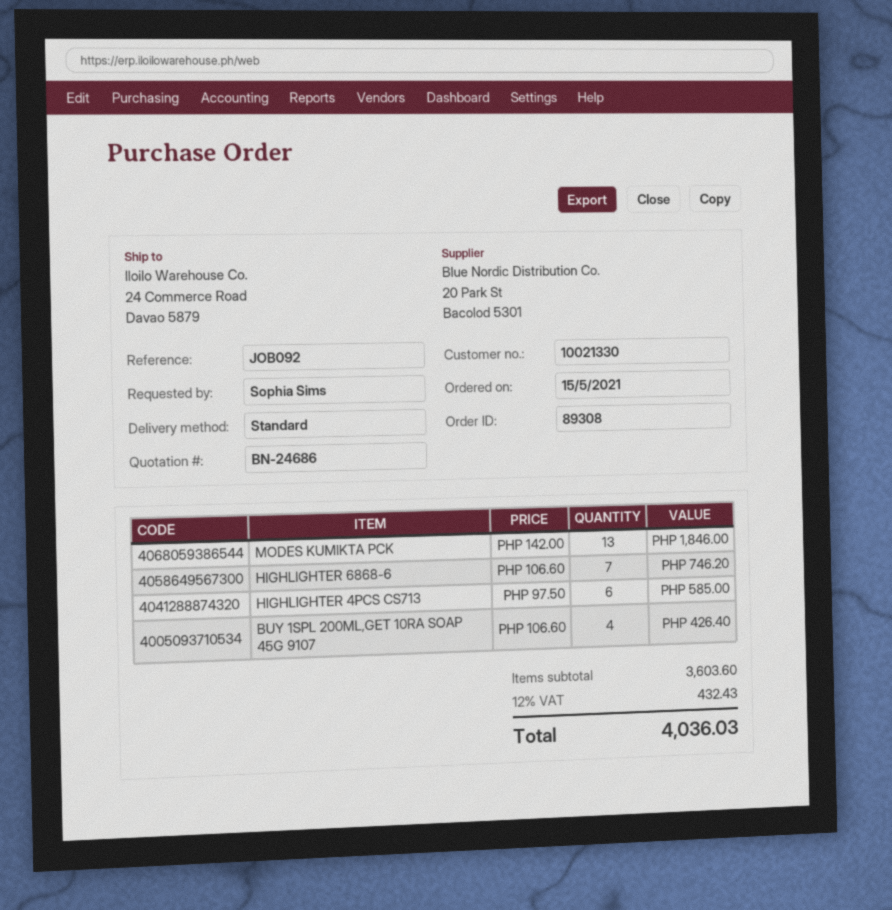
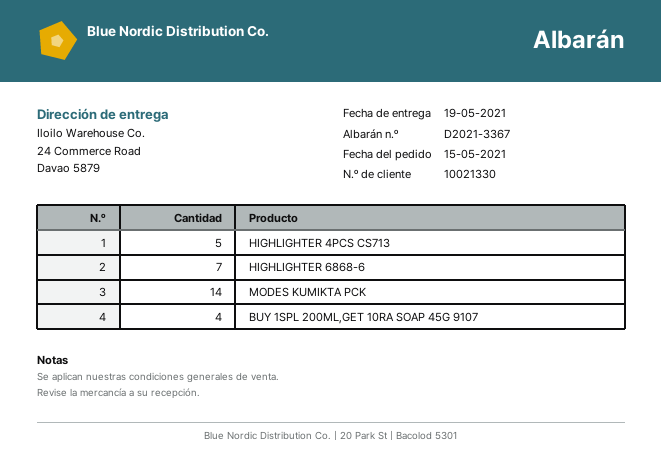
MODES KUMIKTA PCK: 13 -> 14
HIGHLIGHTER 4PCS CS713: 6 -> 5

